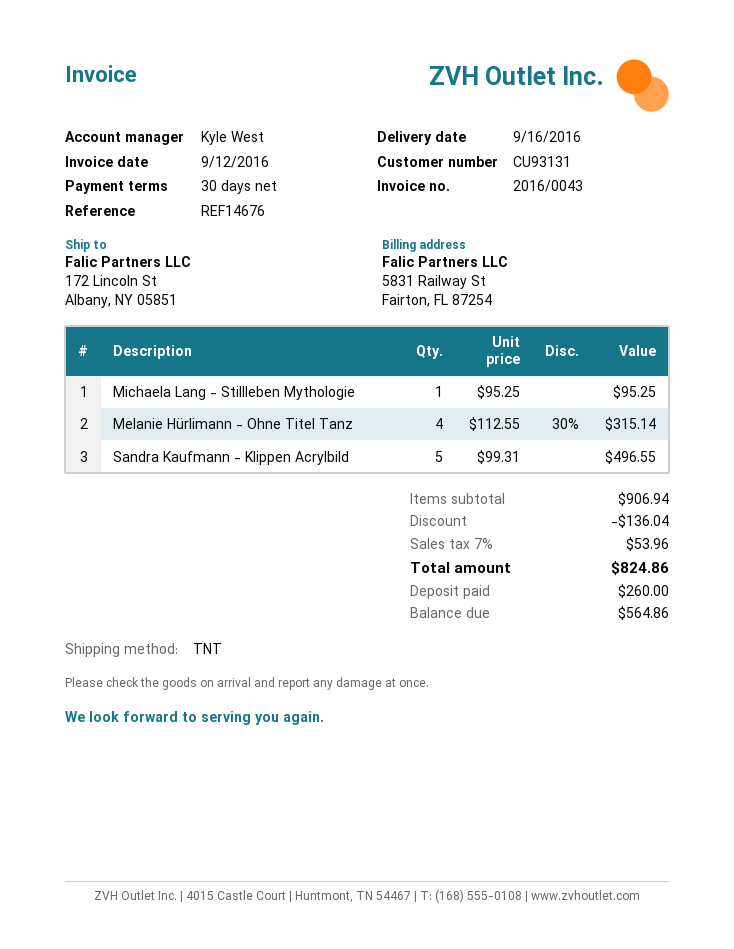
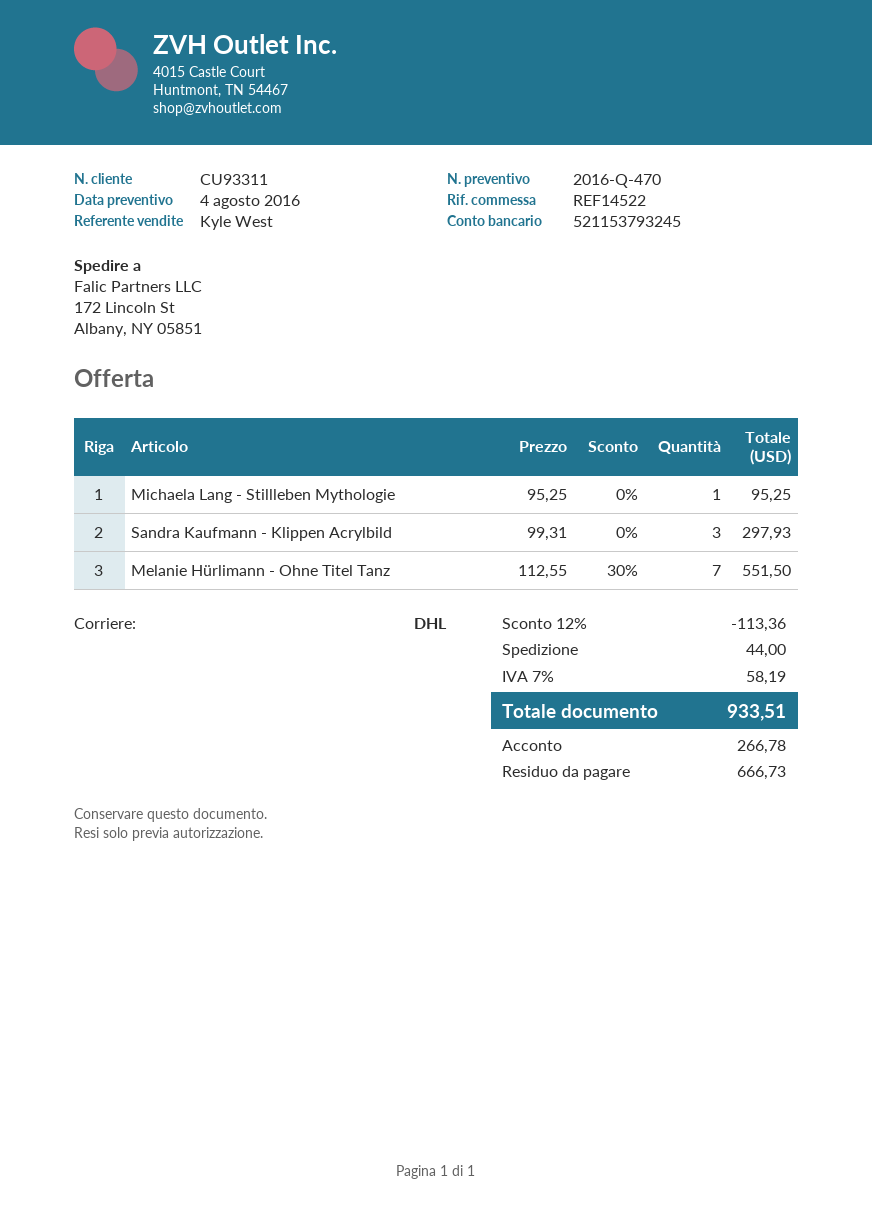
customer number: CU93131 -> CU93311
reference: REF14676 -> REF14522
shipping method: TNT -> DHL
Melanie Hürlimann - Ohne Titel Tanz: 4 x 112.55 - 30% = 315.14 -> 7 x 112.55 - 30% = 551.50
Sandra Kaufmann - Klippen Acrylbild: 5 x 99.31 = 496.55 -> 3 x 99.31 = 297.93
discount: 136.04 -> 113.36
shipping: none -> 44.00
tax: 7% = 53.96 -> 7% = 58.19
total: 824.86 -> 933.51
deposit: 260.00 -> 266.78
balance: 564.86 -> 666.73

